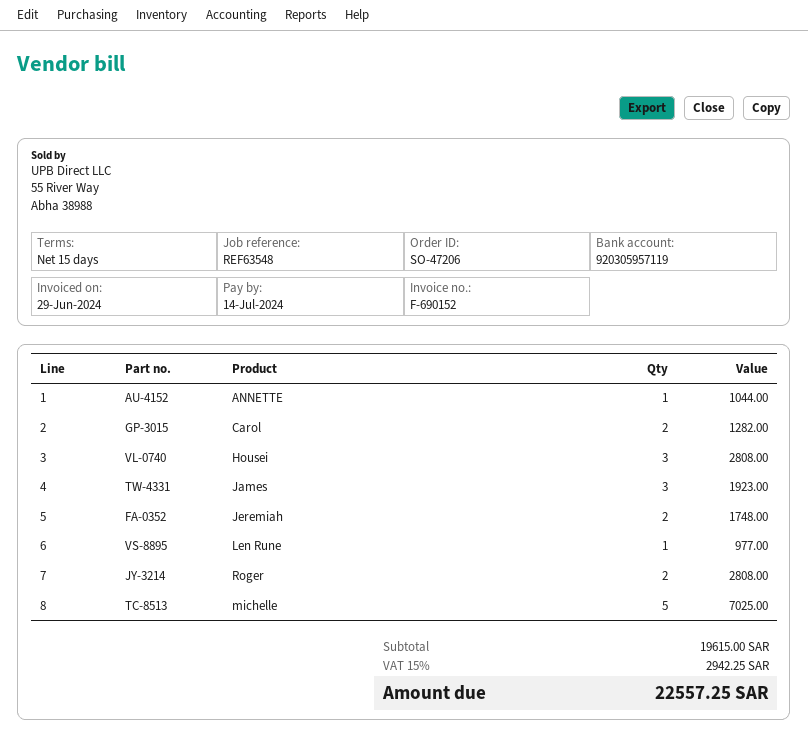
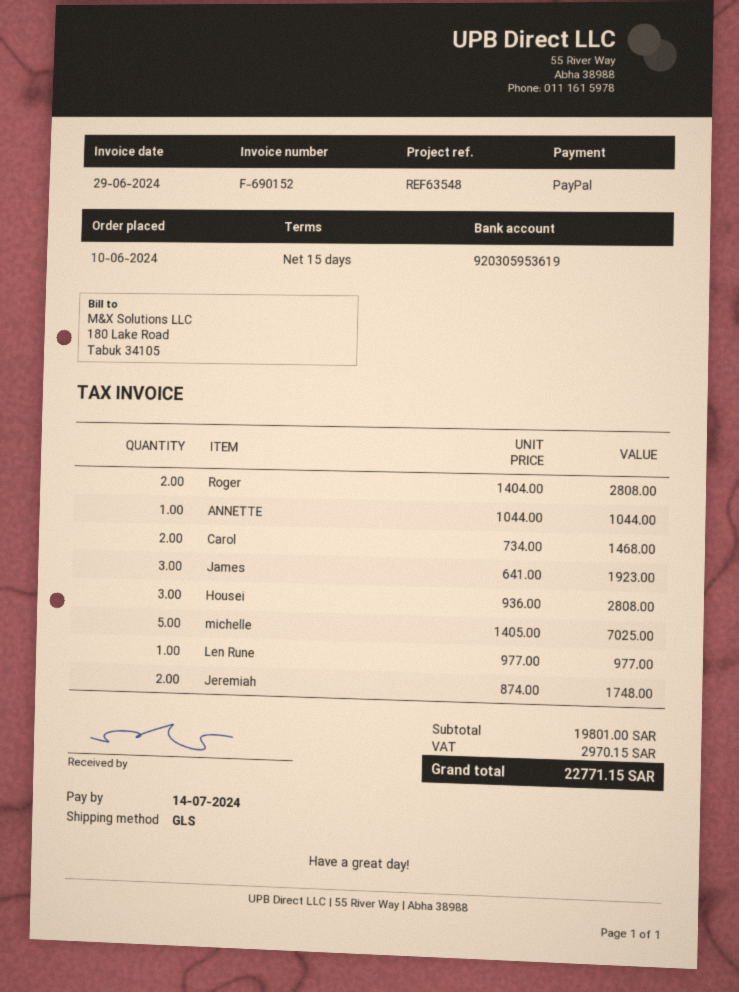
bank account: 920305957119 -> 920305953619
Carol: 2 for 1282.00 -> 2 for 1468.00
subtotal: 19615.00 -> 19801.00
tax: 2942.25 -> 2970.15
total: 22557.25 -> 22771.15

